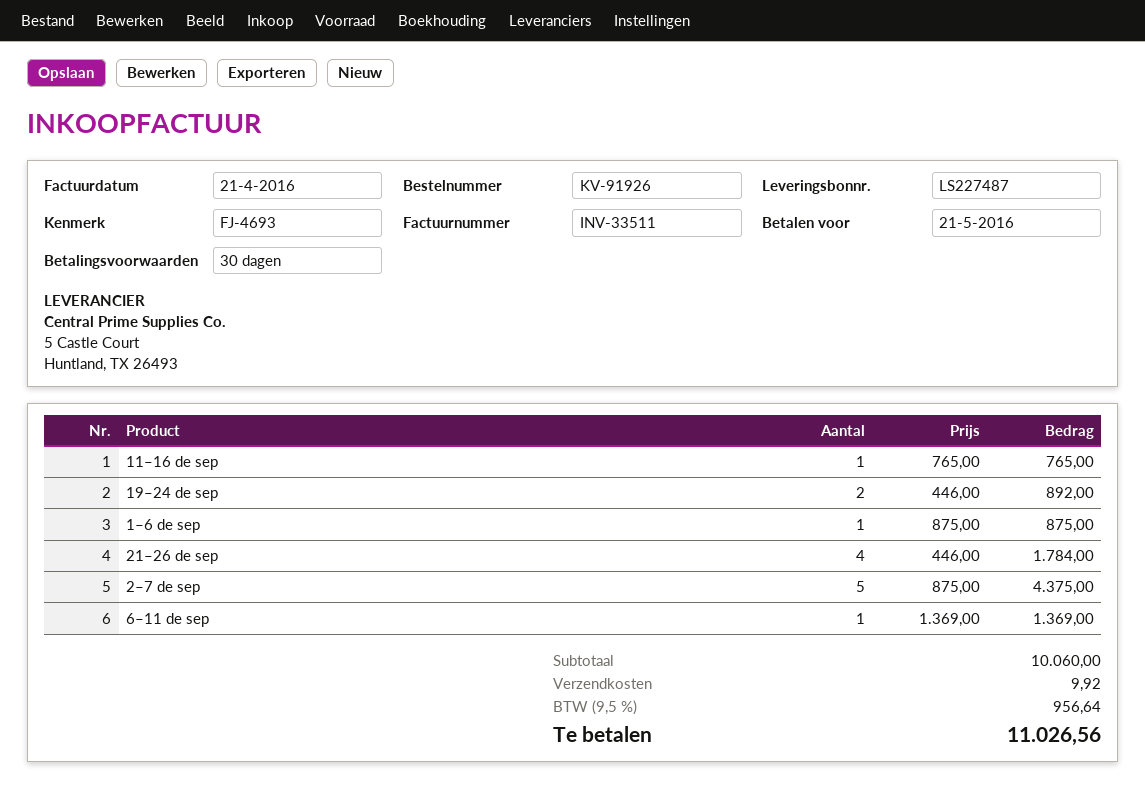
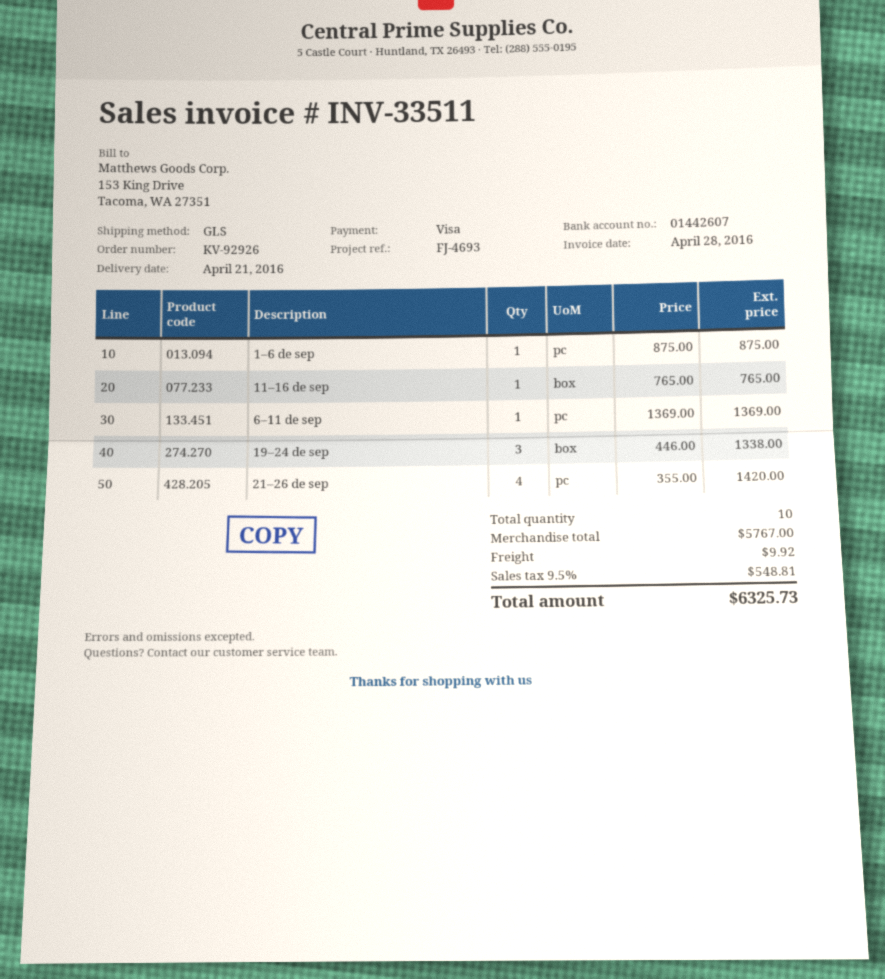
order number: KV-91926 -> KV-92926
invoice date: 2016-04-21 -> 2016-04-28
19–24 de sep: 2 x 446.00 = 892.00 -> 3 x 446.00 = 1338.00
21–26 de sep: 4 x 446.00 = 1784.00 -> 4 x 355.00 = 1420.00
2–7 de sep: 5 x 875.00 = 4375.00 -> none
subtotal: 10060.00 -> 5767.00
tax: 9.5% = 956.64 -> 9.5% = 548.81
total: 11026.56 -> 6325.73

